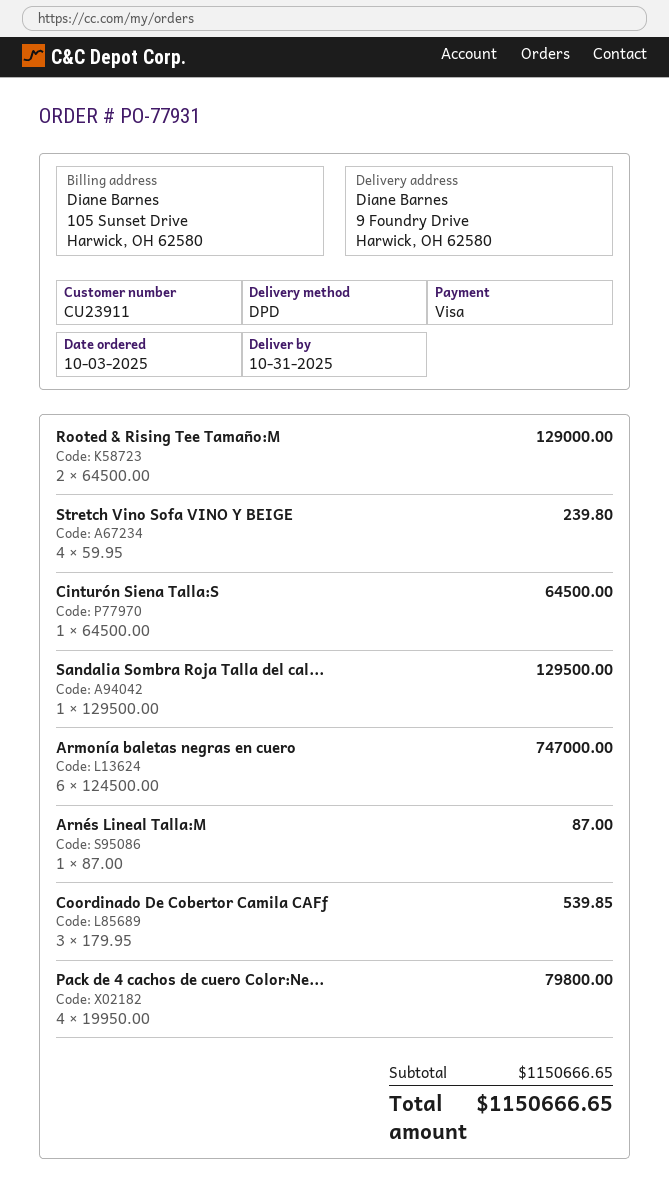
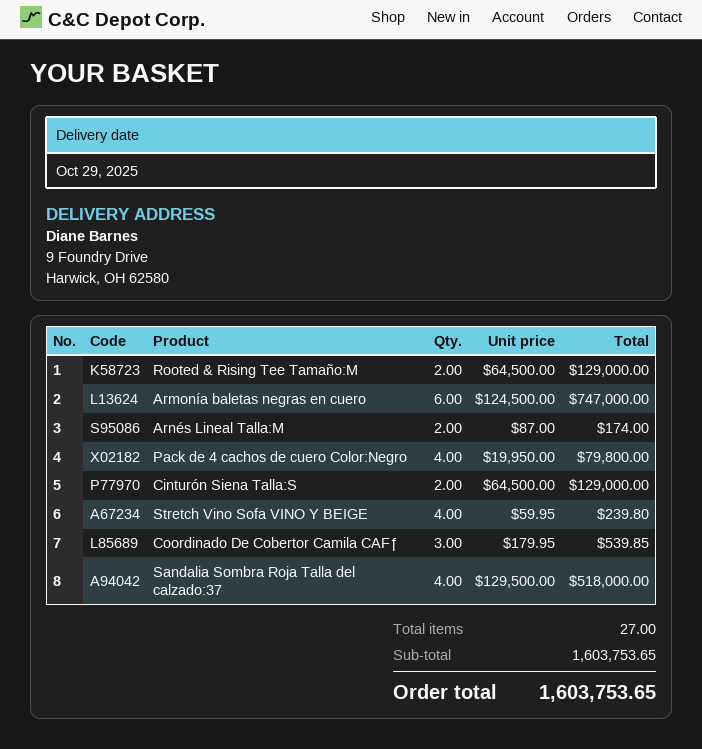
delivery date: 2025-10-31 -> 2025-10-29
Cinturón Siena Talla:S: 1 x 64500.00 = 64500.00 -> 2 x 64500.00 = 129000.00
Sandalia Sombra Roja Talla del cal...: 1 x 129500.00 = 129500.00 -> 4 x 129500.00 = 518000.00
Arnés Lineal Talla:M: 1 x 87.00 = 87.00 -> 2 x 87.00 = 174.00
subtotal: 1150666.65 -> 1603753.65
total: 1150666.65 -> 1603753.65

